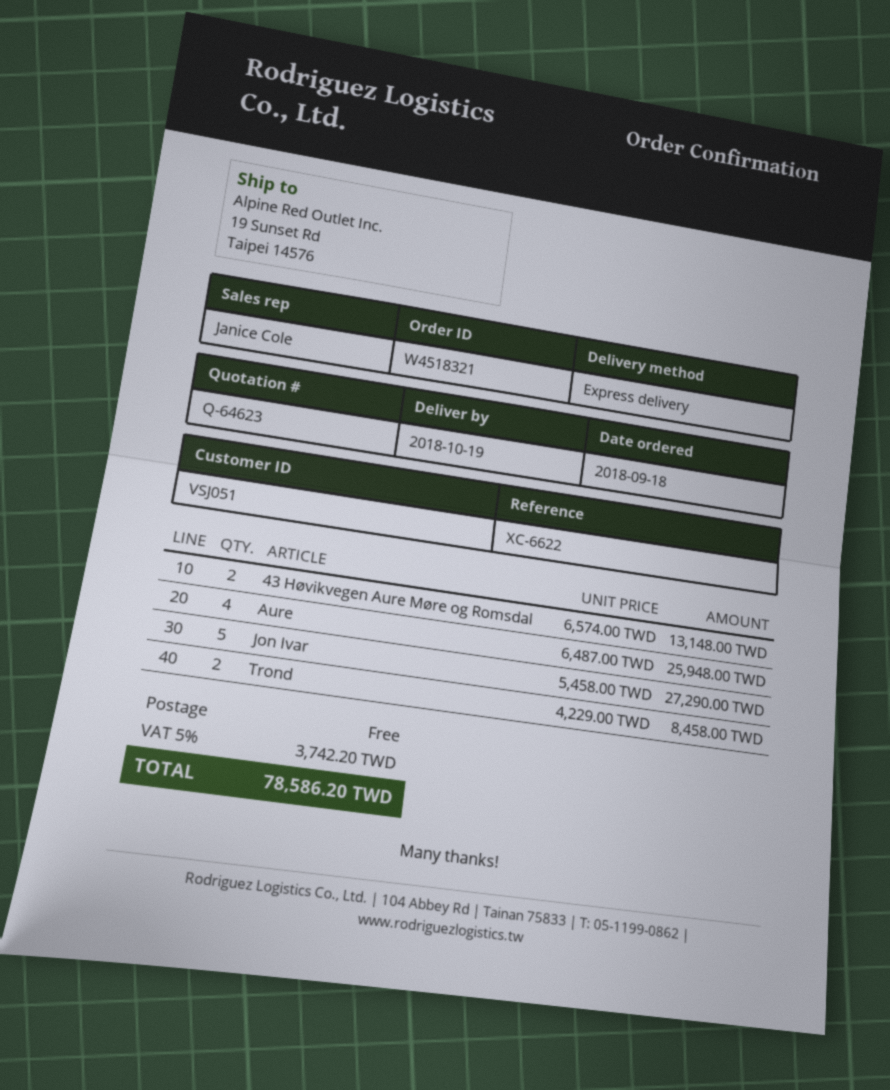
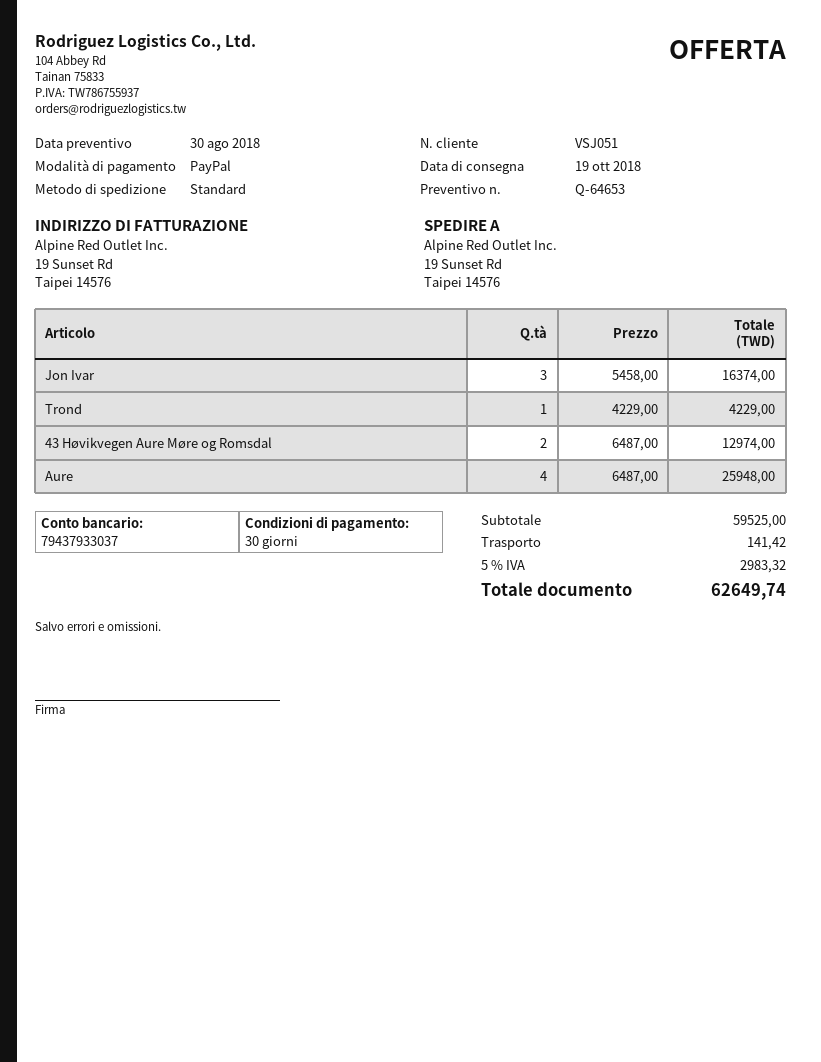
quote number: Q-64623 -> Q-64653
shipping method: express -> standard
43 Høvikvegen Aure Møre og Romsdal: 2 x 6574.00 = 13148.00 -> 2 x 6487.00 = 12974.00
Jon Ivar: 5 x 5458.00 = 27290.00 -> 3 x 5458.00 = 16374.00
Trond: 2 x 4229.00 = 8458.00 -> 1 x 4229.00 = 4229.00
shipping: 0.00 -> 141.42
tax: 5% = 3742.20 -> 5% = 2983.32
total: 78586.20 -> 62649.74

